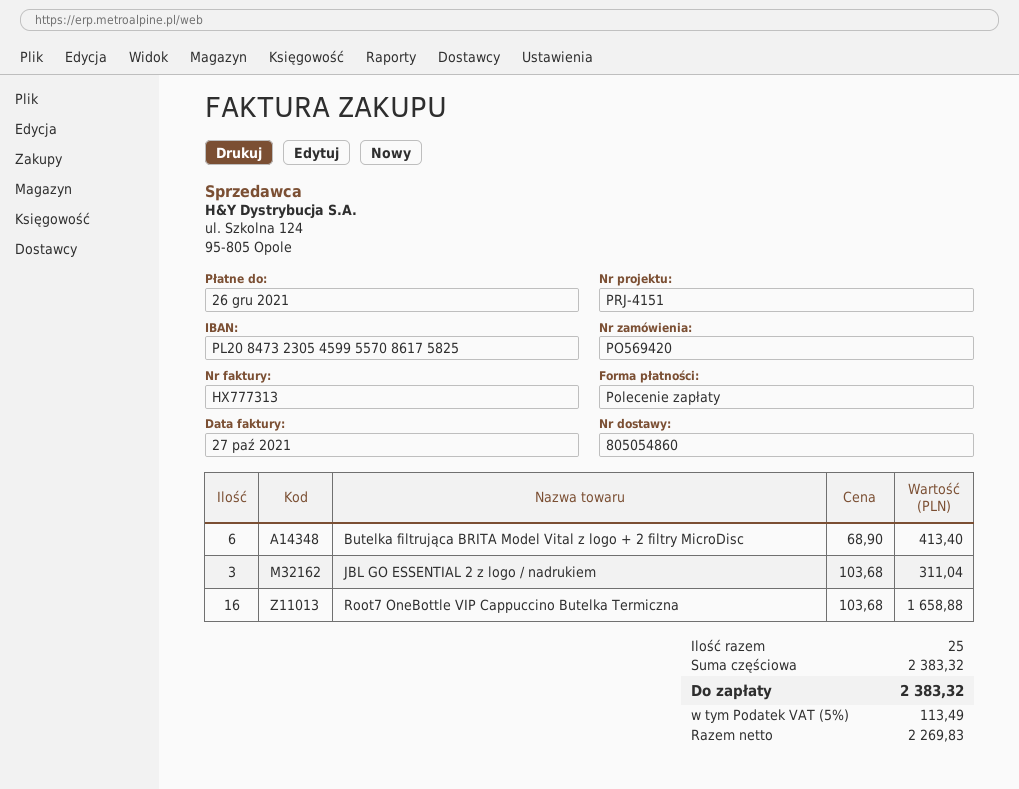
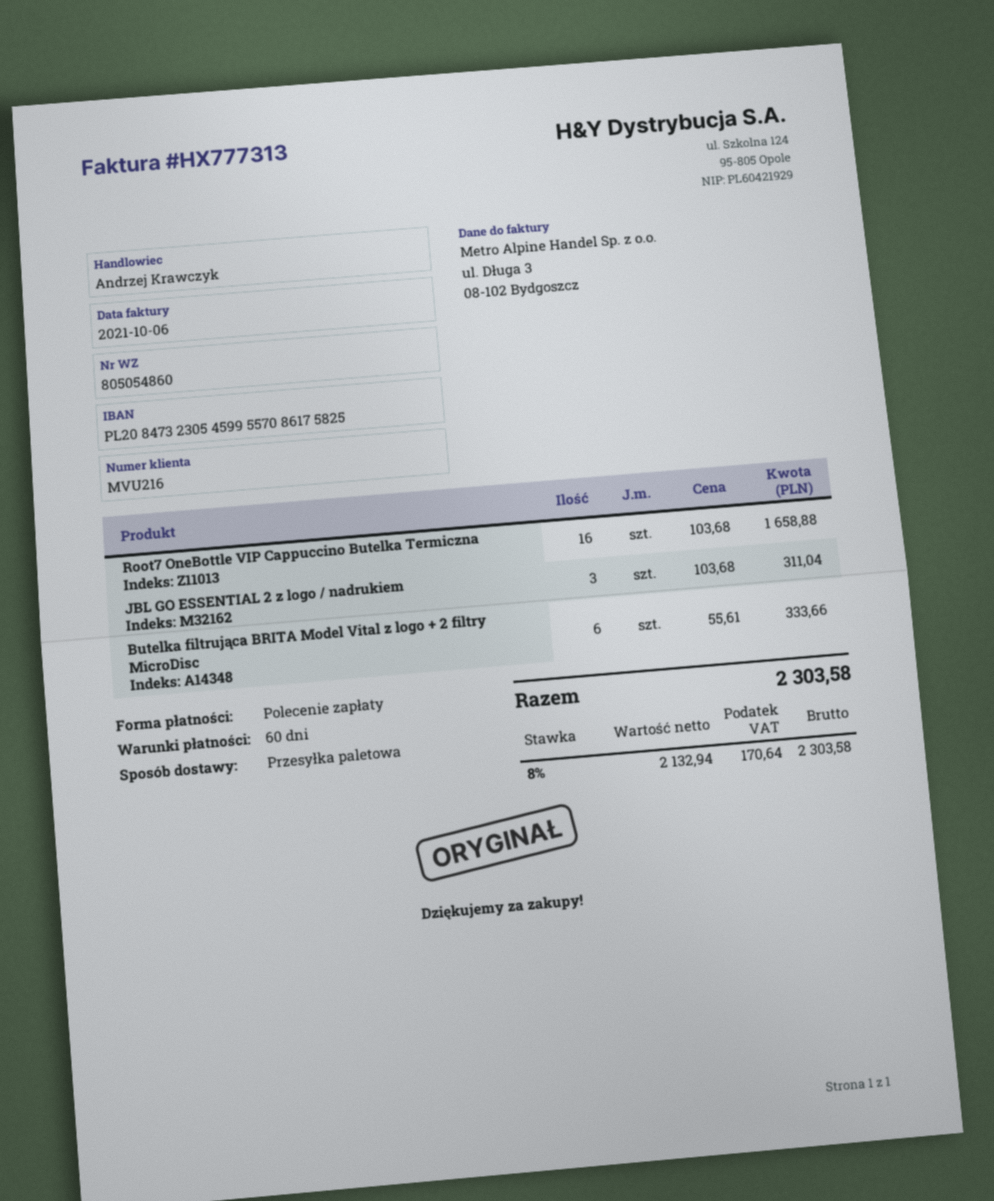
invoice date: 2021-10-27 -> 2021-10-06
Butelka filtrująca BRITA Model Vital z logo + 2 filtry MicroDisc: 6 x 68.90 = 413.40 -> 6 x 55.61 = 333.66
net: 2269.83 -> 2132.94
tax: 5% = 113.49 -> 8% = 170.64
total: 2383.32 -> 2303.58

